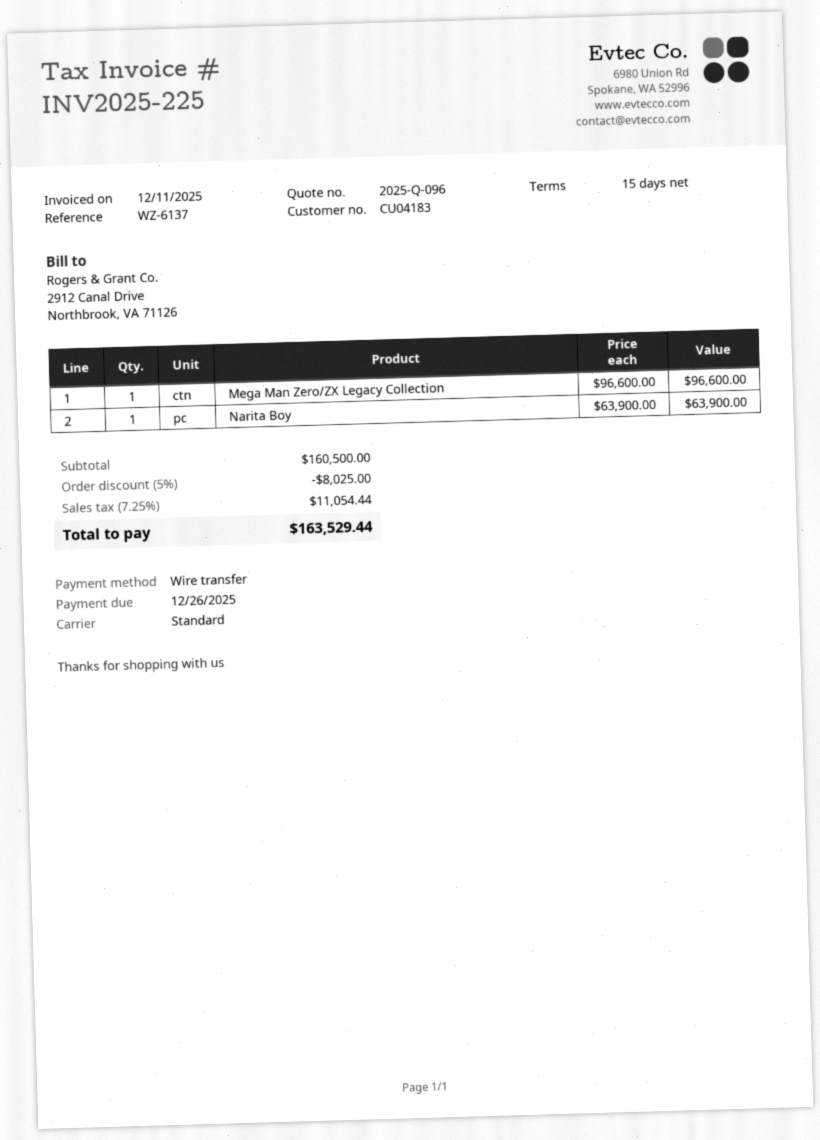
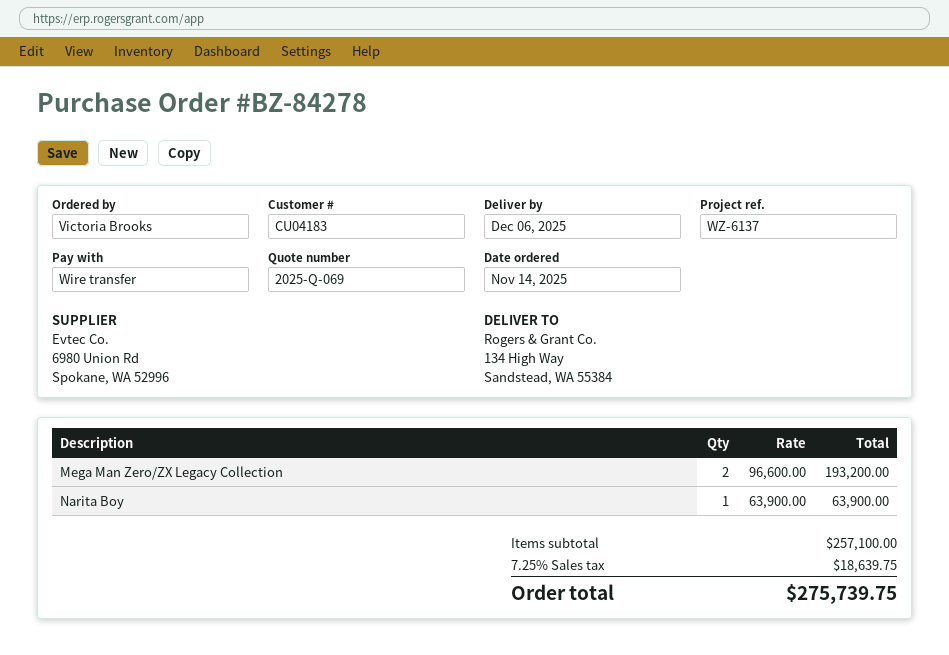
quote number: 2025-Q-096 -> 2025-Q-069
Mega Man Zero/ZX Legacy Collection: 1 x 96600.00 = 96600.00 -> 2 x 96600.00 = 193200.00
subtotal: 160500.00 -> 257100.00
discount: 5% = 8025.00 -> none
tax: 7.25% = 11054.44 -> 7.25% = 18639.75
total: 163529.44 -> 275739.75

